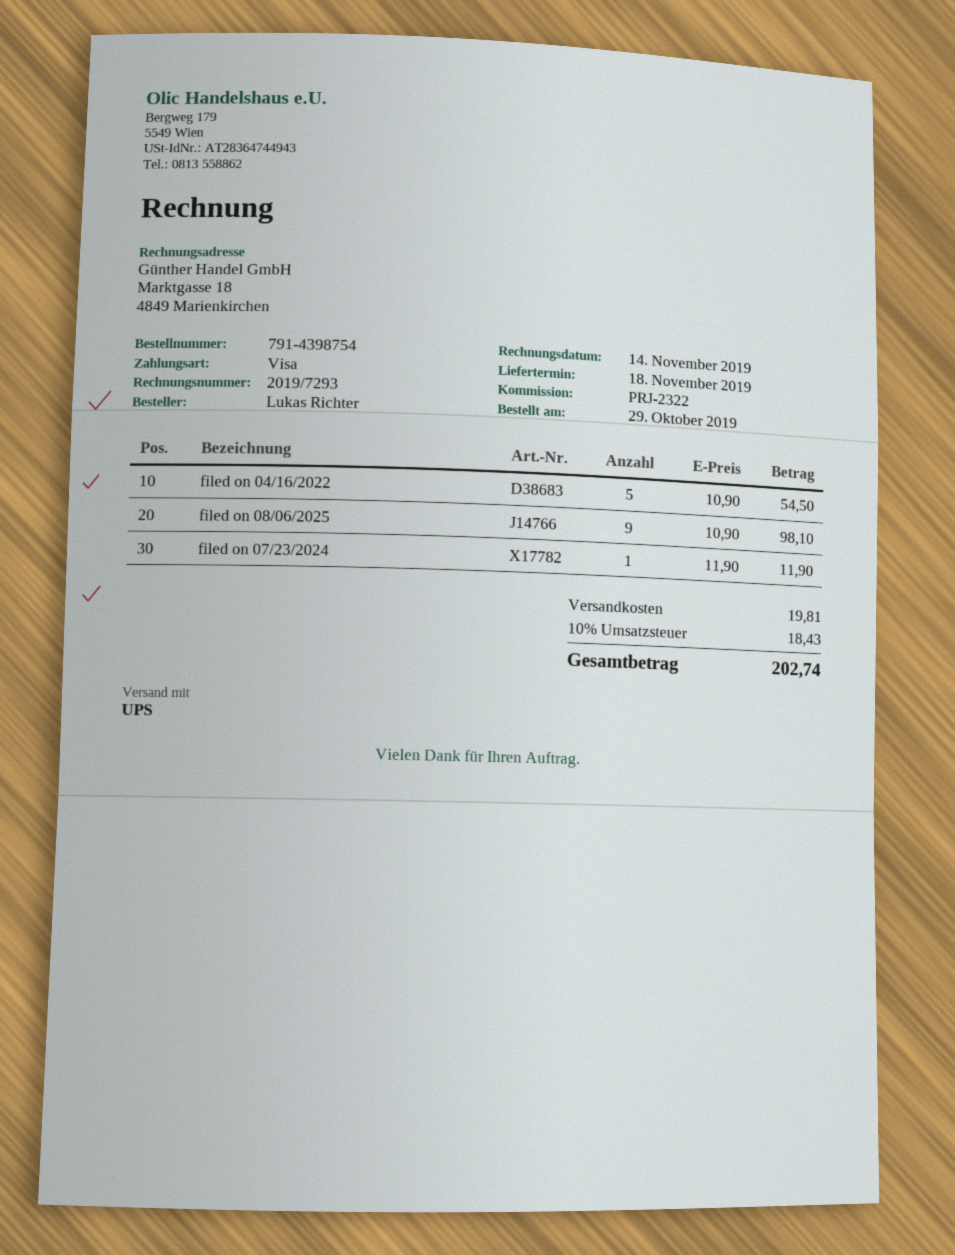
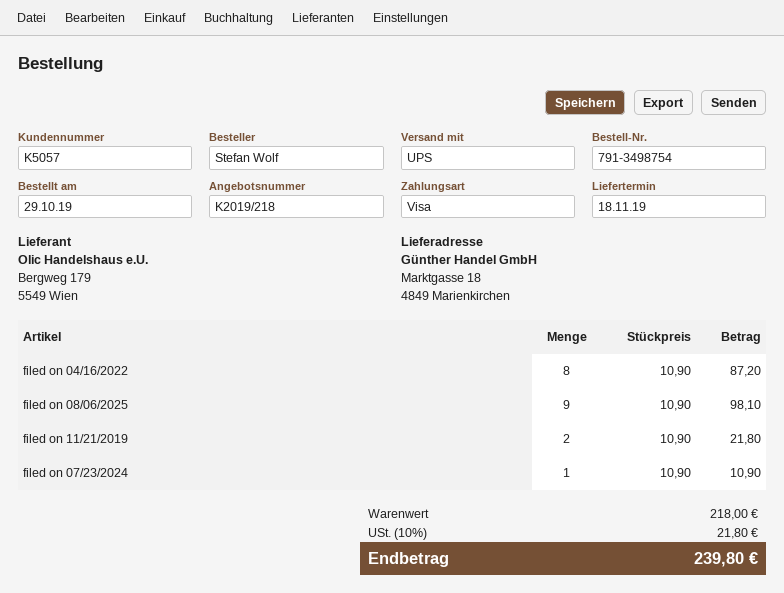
order number: 791-4398754 -> 791-3498754
ordered by: Lukas Richter -> Stefan Wolf
filed on 04/16/2022: 5 x 10.90 = 54.50 -> 8 x 10.90 = 87.20
filed on 07/23/2024: 1 x 11.90 = 11.90 -> 1 x 10.90 = 10.90
filed on 11/21/2019: none -> 2 x 10.90 = 21.80
shipping: 19.81 -> none
tax: 10% = 18.43 -> 10% = 21.80
total: 202.74 -> 239.80

